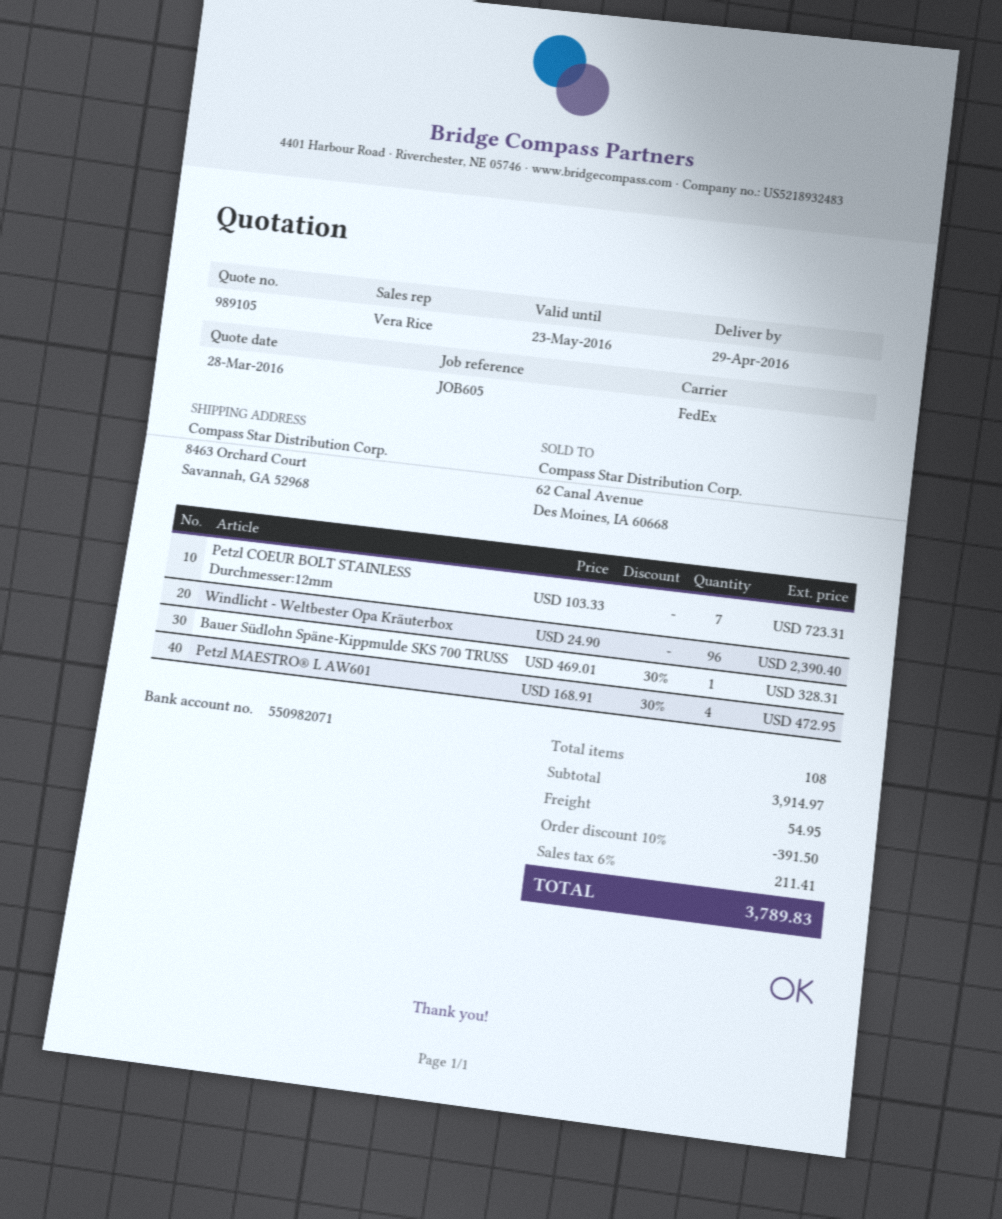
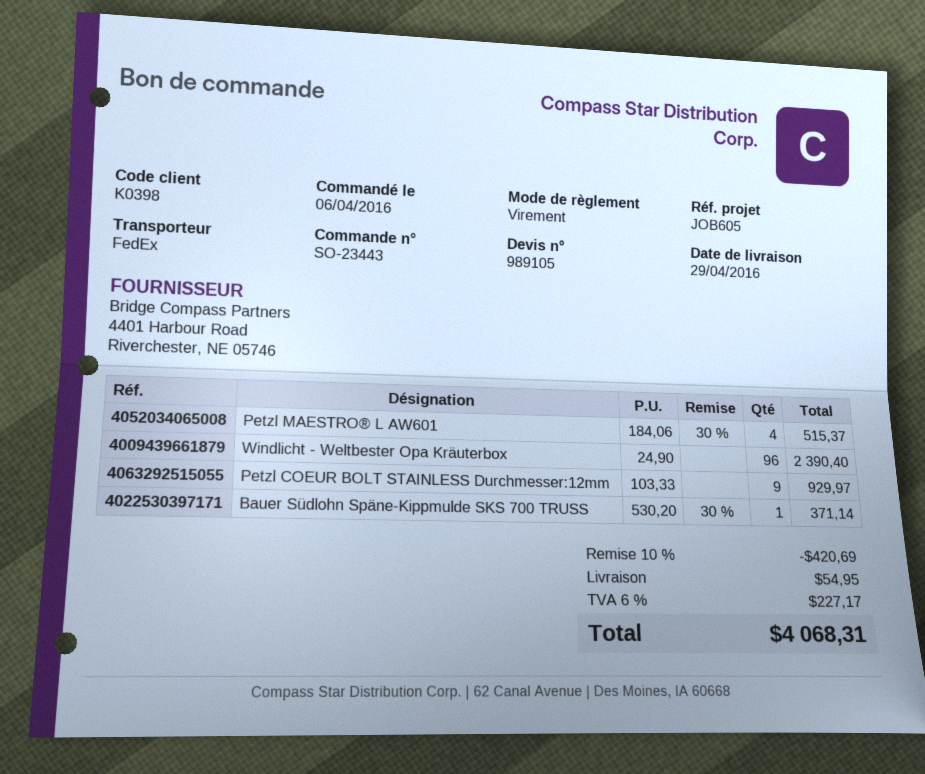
Petzl COEUR BOLT STAINLESS Durchmesser:12mm: 7 x 103.33 = 723.31 -> 9 x 103.33 = 929.97
Bauer Südlohn Späne-Kippmulde SKS 700 TRUSS: 1 x 469.01 - 30% = 328.31 -> 1 x 530.20 - 30% = 371.14
Petzl MAESTRO® L AW601: 4 x 168.91 - 30% = 472.95 -> 4 x 184.06 - 30% = 515.37
discount: 10% = 391.50 -> 10% = 420.69
tax: 6% = 211.41 -> 6% = 227.17
total: 3789.83 -> 4068.31

